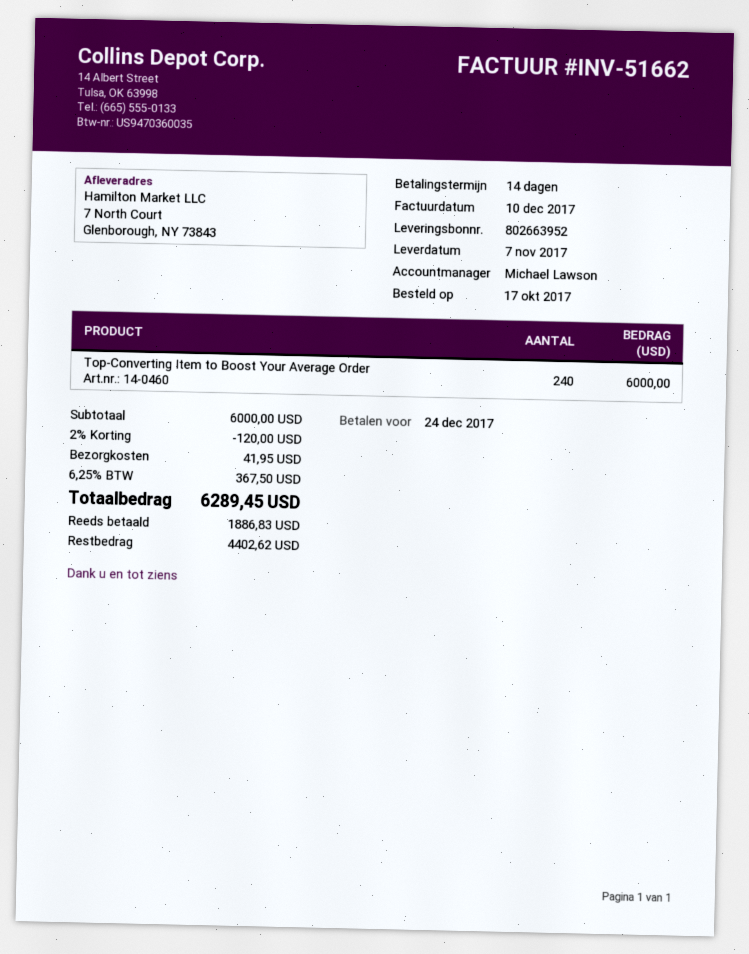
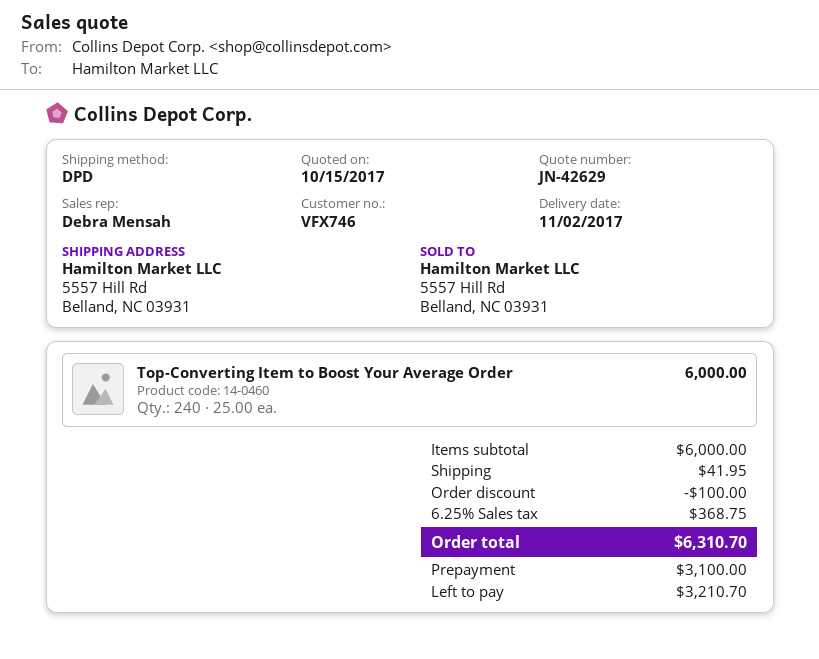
delivery date: 2017-11-07 -> 2017-11-02
sales rep: Michael Lawson -> Debra Mensah
ship to: 7 North Court, Glenborough, NY 73843 -> 5557 Hill Rd, Belland, NC 03931
discount: 120.00 -> 100.00
tax: 6.25% = 367.50 -> 6.25% = 368.75
total: 6289.45 -> 6310.70
deposit: 1886.83 -> 3100.00
balance: 4402.62 -> 3210.70

